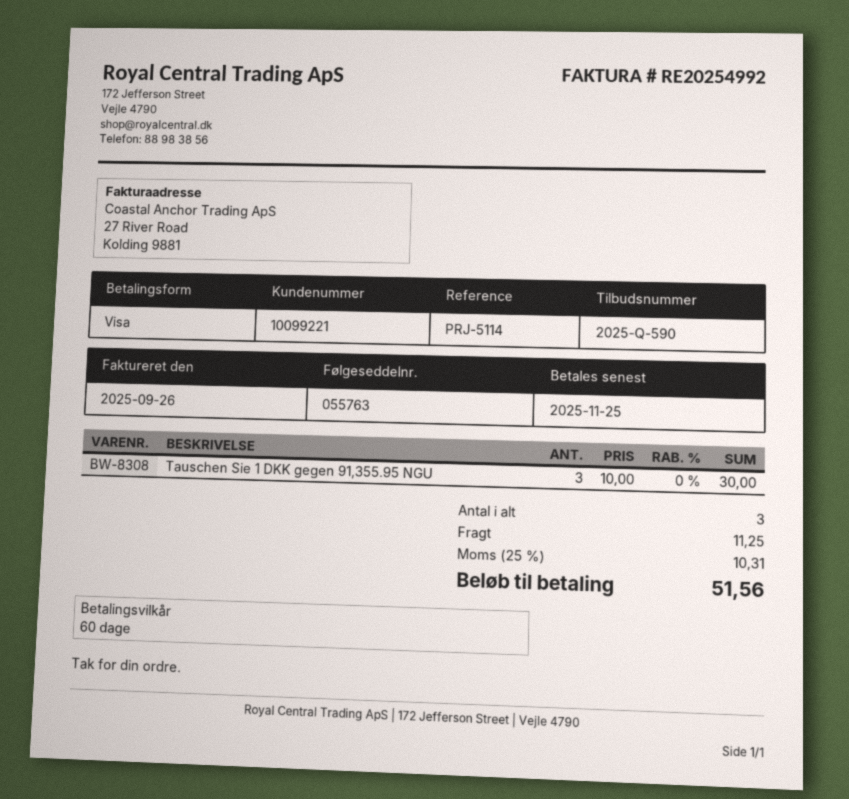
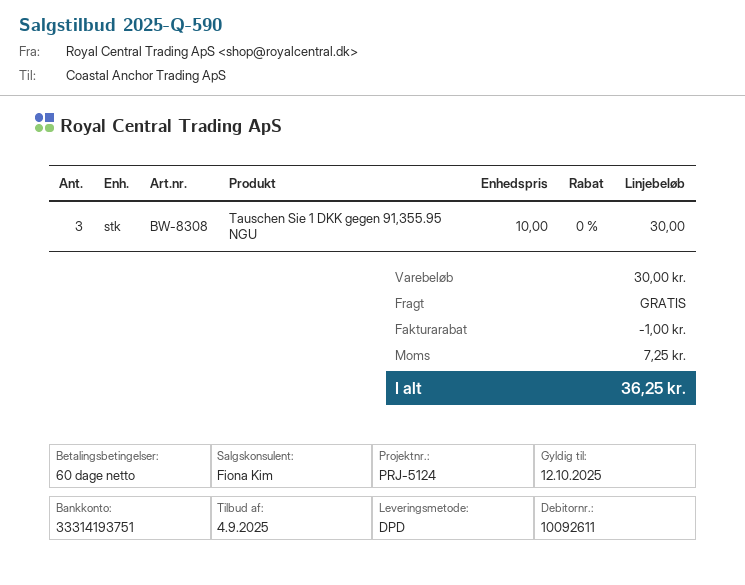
customer number: 10099221 -> 10092611
reference: PRJ-5114 -> PRJ-5124
discount: none -> 1.00
shipping: 11.25 -> 0.00
tax: 10.31 -> 7.25
total: 51.56 -> 36.25

